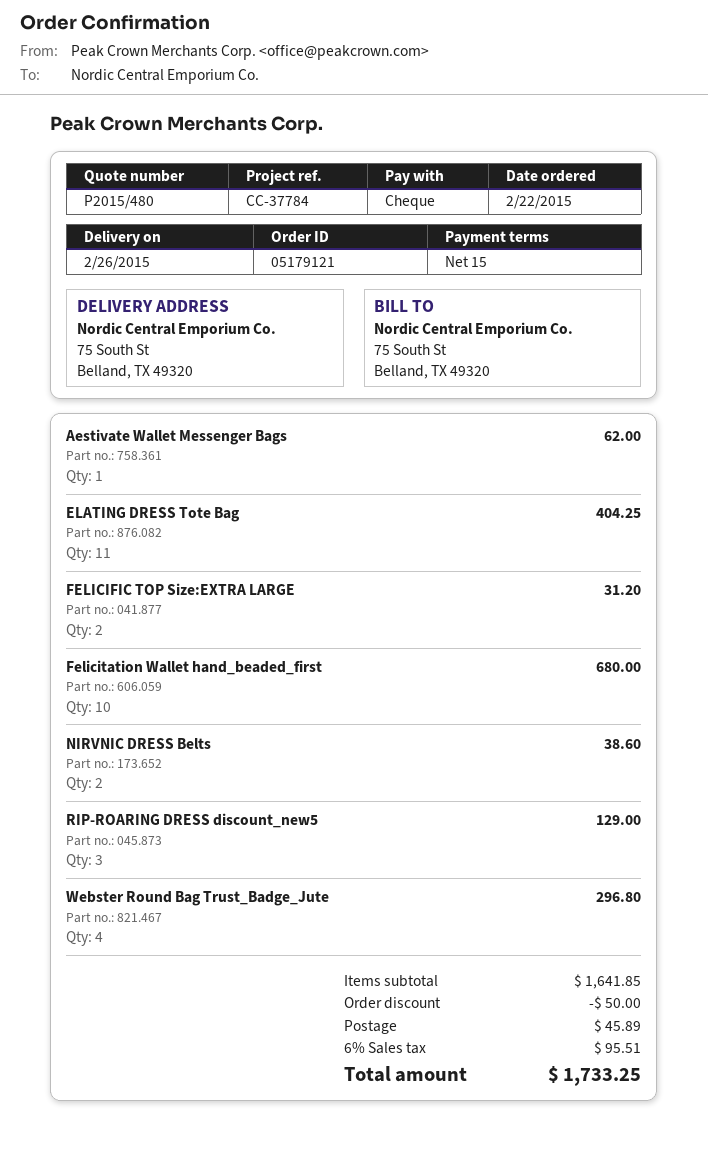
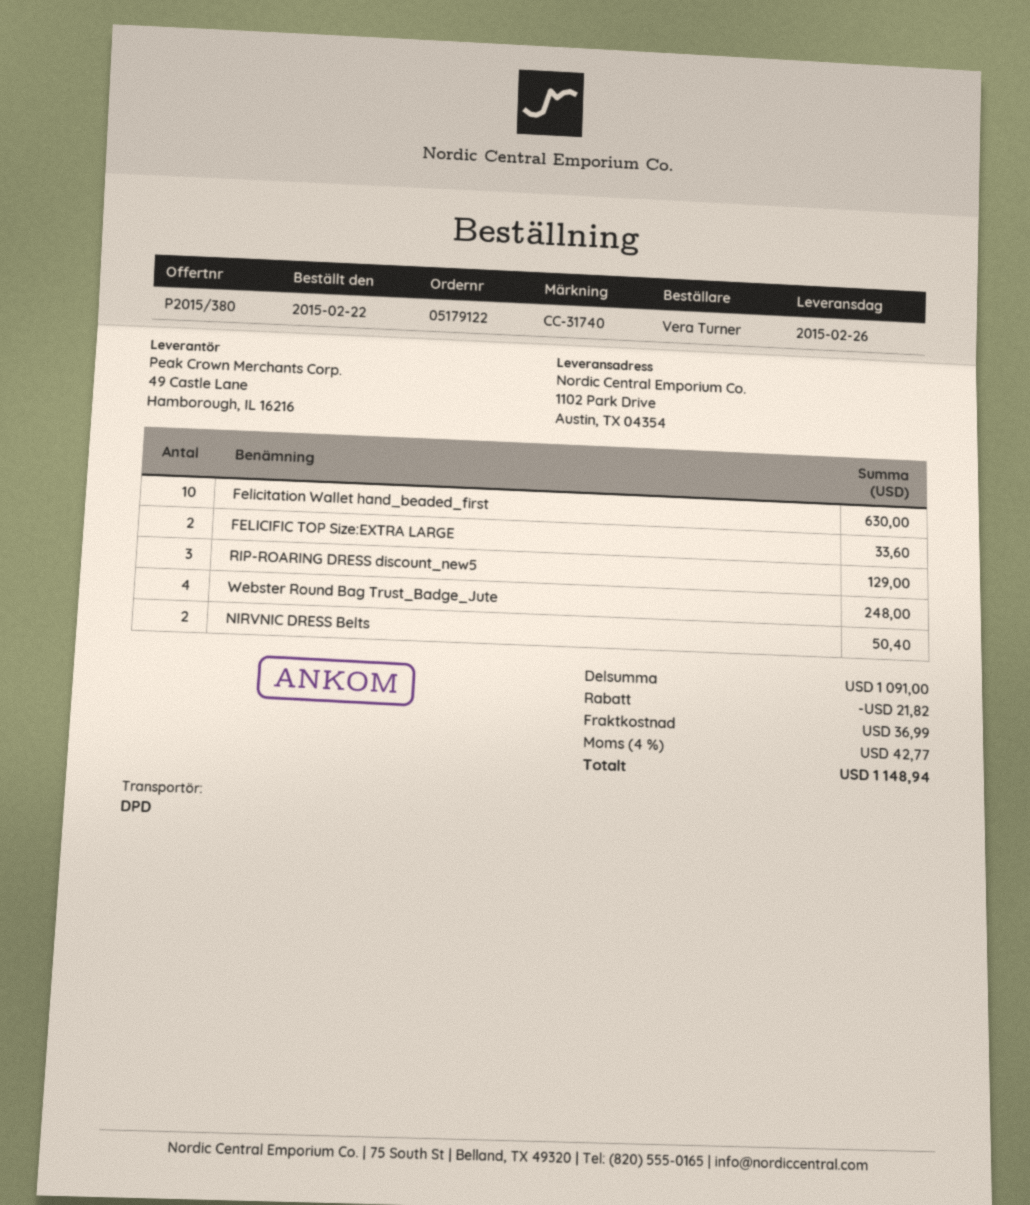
quote number: P2015/480 -> P2015/380
order number: 05179121 -> 05179122
reference: CC-37784 -> CC-31740
ship to: 75 South St, Belland, TX 49320 -> 1102 Park Drive, Austin, TX 04354
Aestivate Wallet Messenger Bags: 1 for 62.00 -> none
ELATING DRESS Tote Bag: 11 for 404.25 -> none
FELICIFIC TOP Size:EXTRA LARGE: 2 for 31.20 -> 2 for 33.60
Felicitation Wallet hand_beaded_first: 10 for 680.00 -> 10 for 630.00
NIRVNIC DRESS Belts: 2 for 38.60 -> 2 for 50.40
Webster Round Bag Trust_Badge_Jute: 4 for 296.80 -> 4 for 248.00
subtotal: 1641.85 -> 1091.00
discount: 50.00 -> 21.82
shipping: 45.89 -> 36.99
tax: 6% = 95.51 -> 4% = 42.77
total: 1733.25 -> 1148.94

